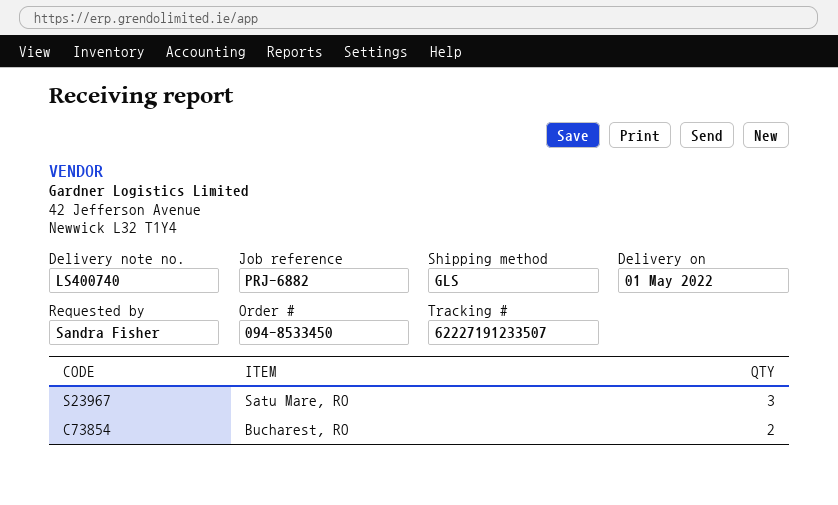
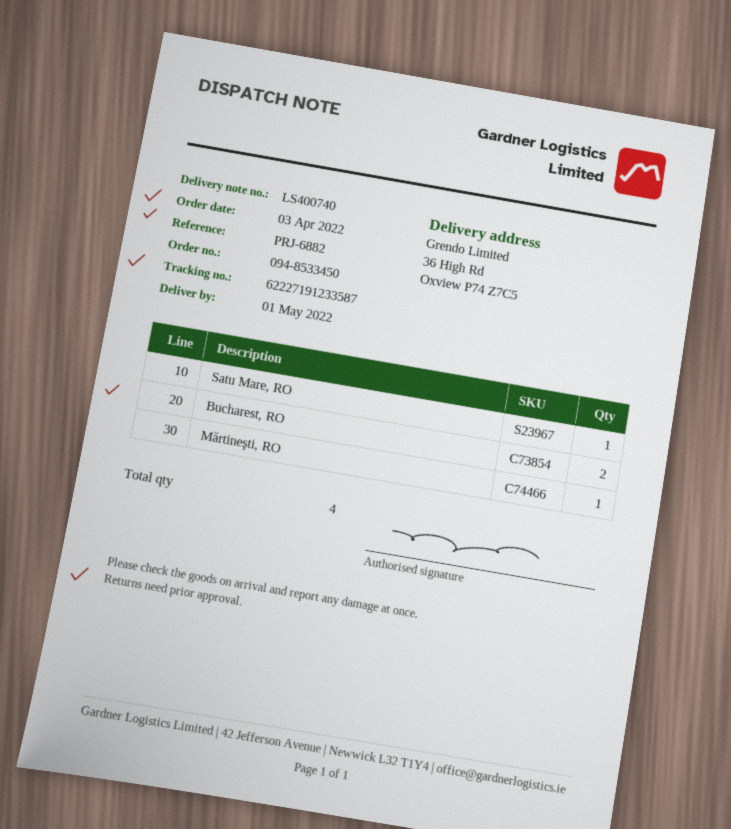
tracking number: 62227191233507 -> 62227191233587
Satu Mare, RO: 3 -> 1
Mărtineşti, RO: none -> 1

